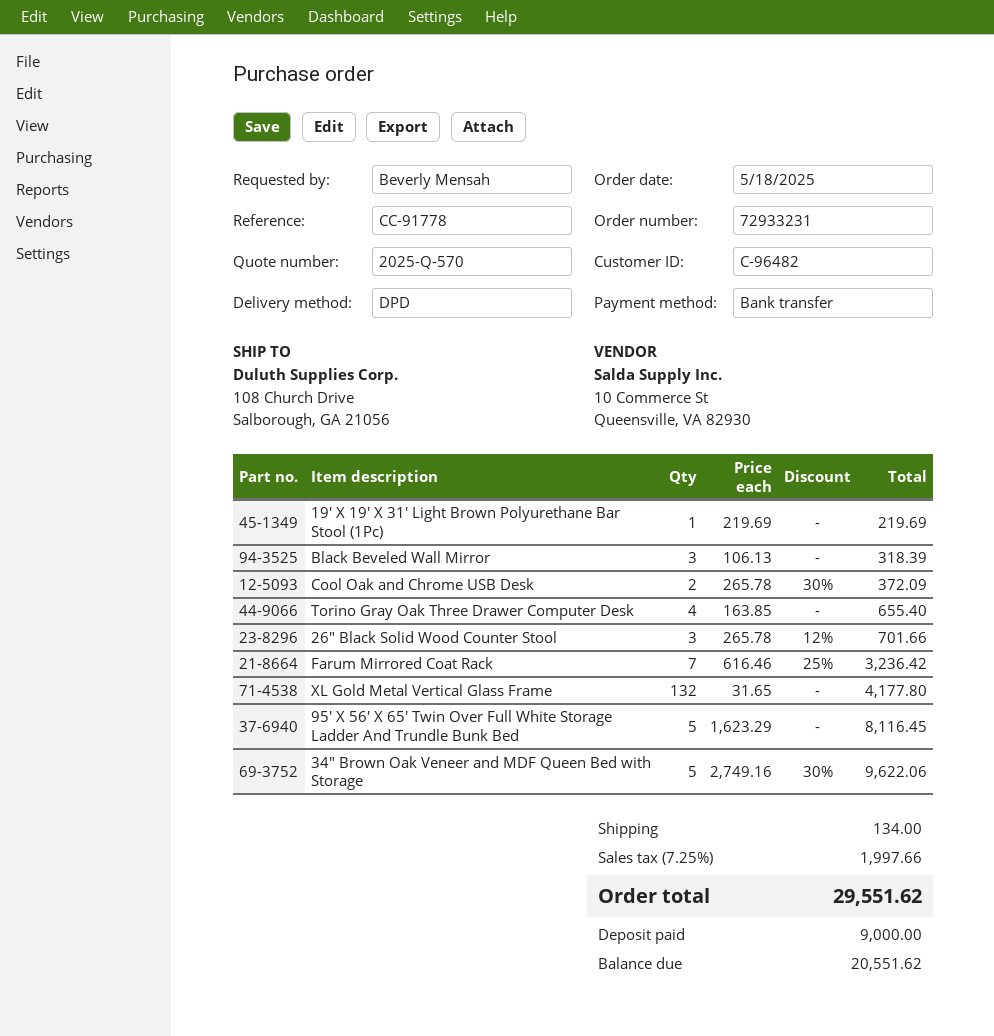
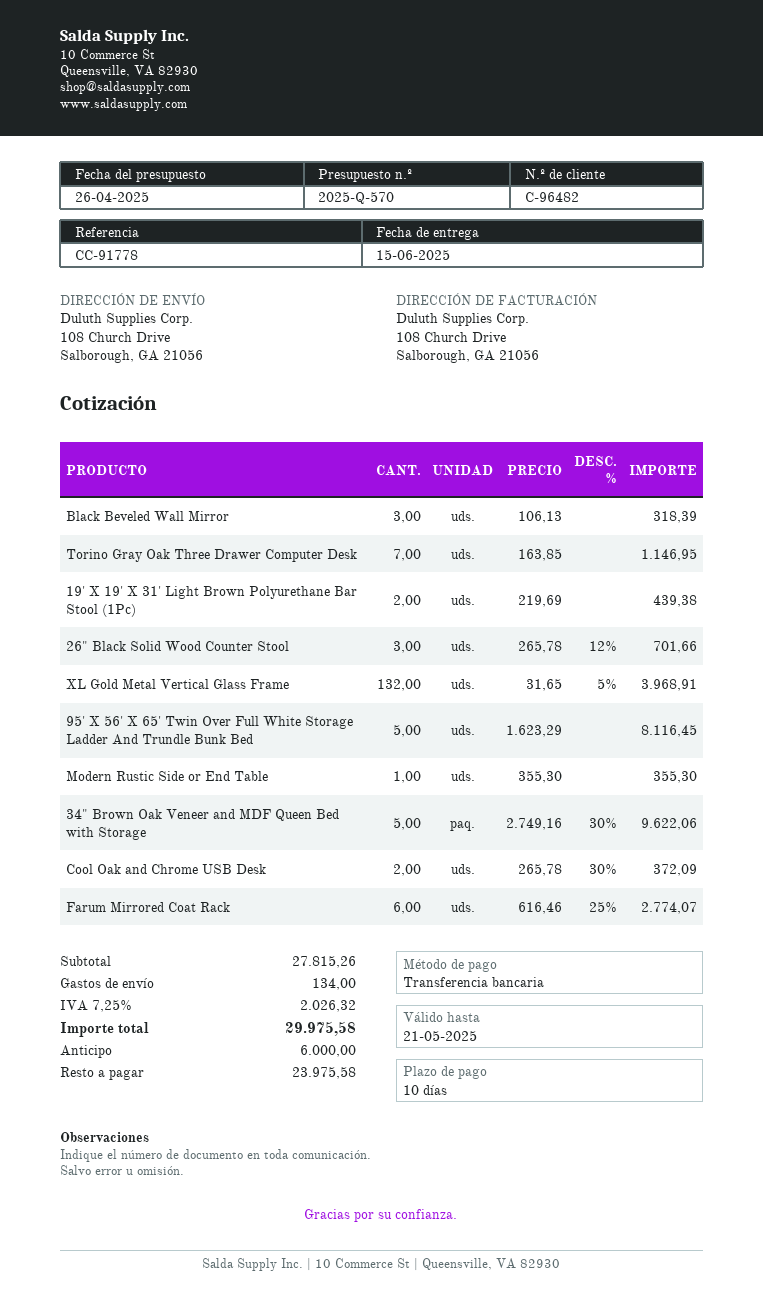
19' X 19' X 31' Light Brown Polyurethane Bar Stool (1Pc): 1 x 219.69 = 219.69 -> 2 x 219.69 = 439.38
Torino Gray Oak Three Drawer Computer Desk: 4 x 163.85 = 655.40 -> 7 x 163.85 = 1146.95
Farum Mirrored Coat Rack: 7 x 616.46 - 25% = 3236.42 -> 6 x 616.46 - 25% = 2774.07
XL Gold Metal Vertical Glass Frame: 132 x 31.65 = 4177.80 -> 132 x 31.65 - 5% = 3968.91
Modern Rustic Side or End Table: none -> 1 x 355.30 = 355.30
tax: 7.25% = 1997.66 -> 7.25% = 2026.32
total: 29551.62 -> 29975.58
deposit: 9000.00 -> 6000.00
balance: 20551.62 -> 23975.58

